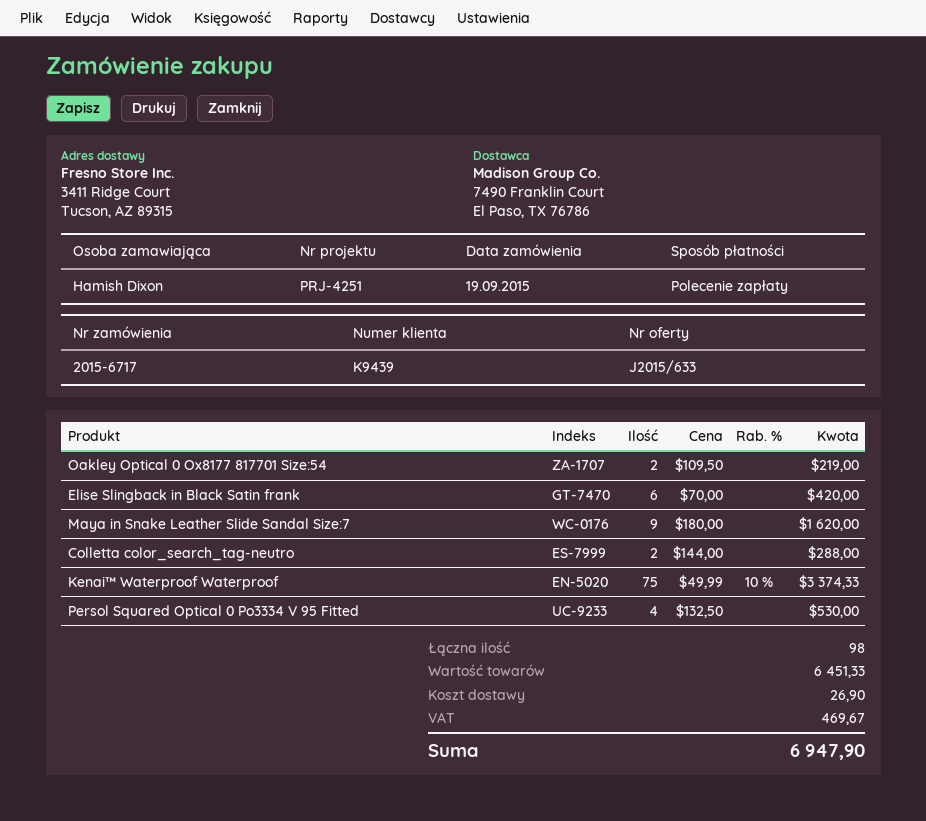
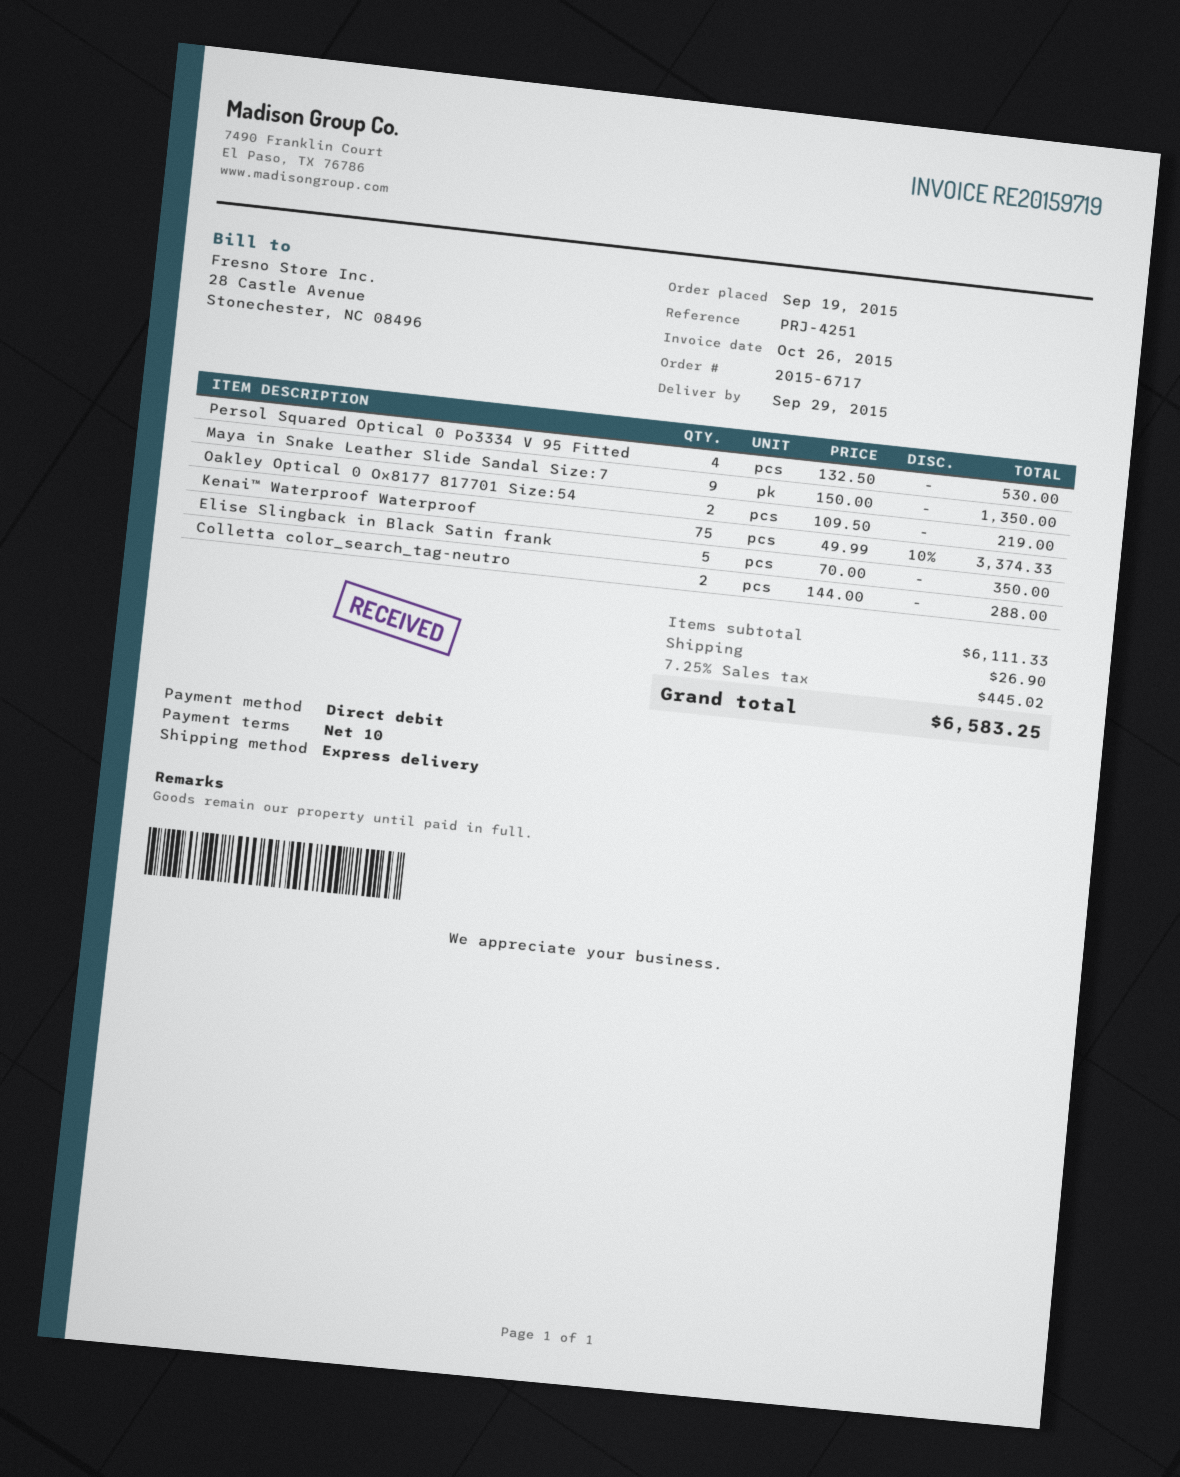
Elise Slingback in Black Satin frank: 6 x 70.00 = 420.00 -> 5 x 70.00 = 350.00
Maya in Snake Leather Slide Sandal Size:7: 9 x 180.00 = 1620.00 -> 9 x 150.00 = 1350.00
subtotal: 6451.33 -> 6111.33
tax: 469.67 -> 445.02
total: 6947.90 -> 6583.25

